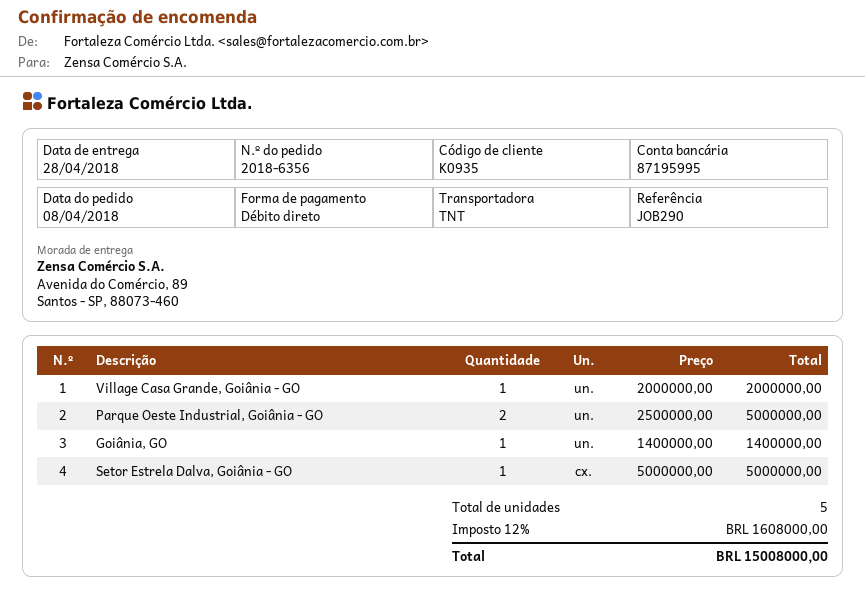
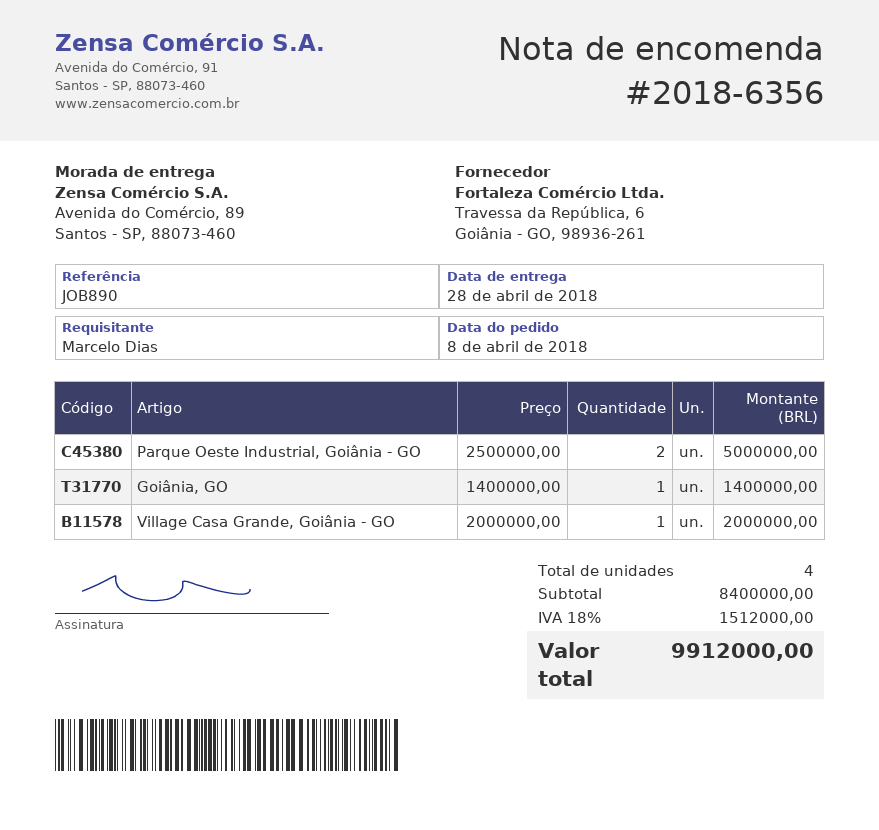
reference: JOB290 -> JOB890
Setor Estrela Dalva, Goiânia - GO: 1 x 5000000.00 = 5000000.00 -> none
total quantity: 5 -> 4
tax: 12% = 1608000.00 -> 18% = 1512000.00
total: 15008000.00 -> 9912000.00

